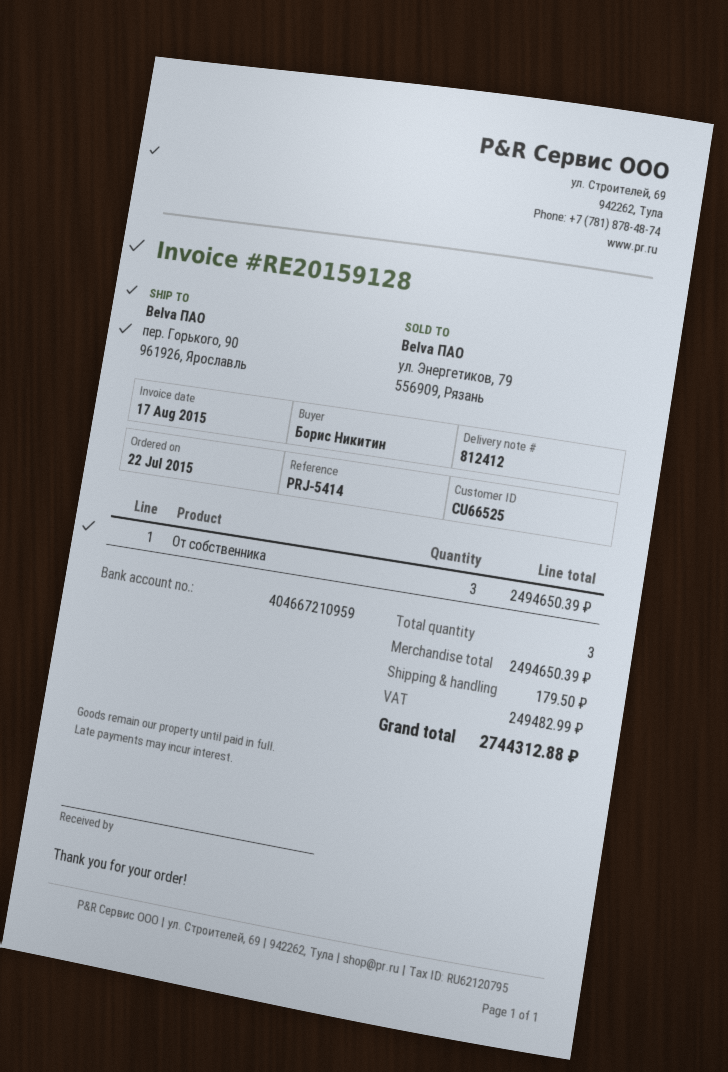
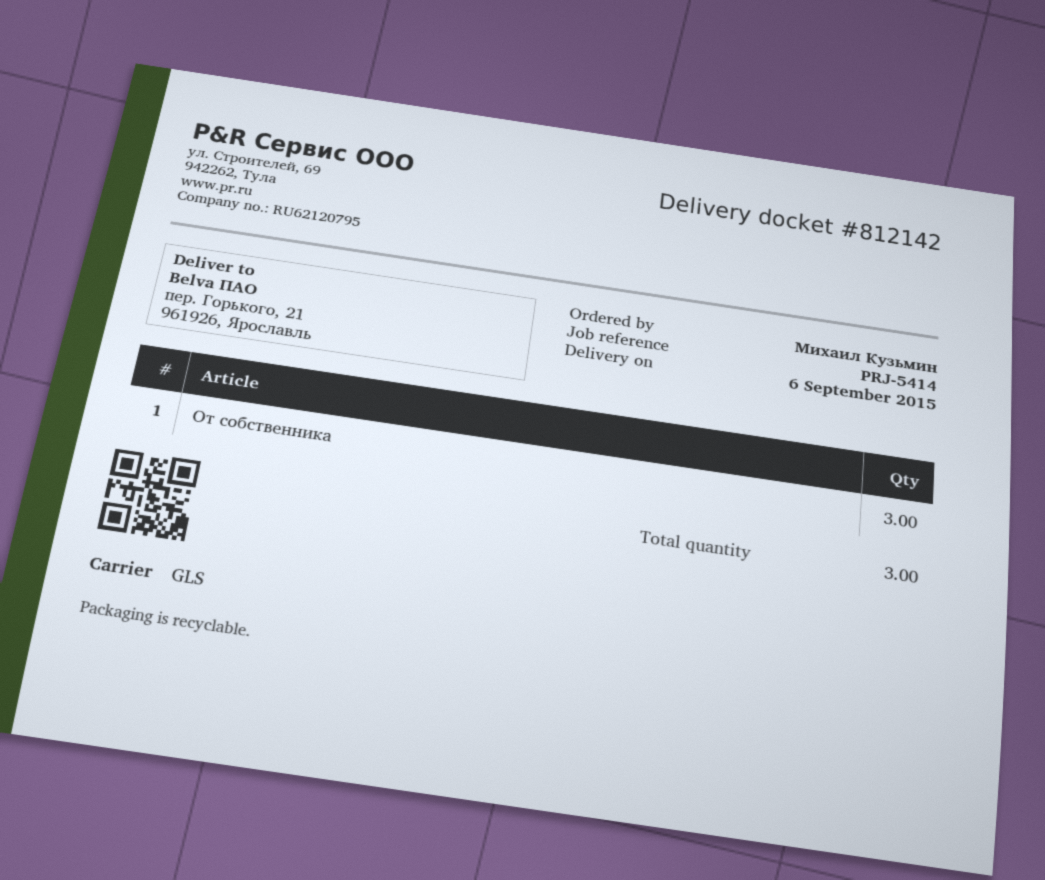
delivery note number: 812412 -> 812142
ordered by: Борис Никитин -> Михаил Кузьмин
ship to: пер. Горького, 90, 961926, Ярославль -> пер. Горького, 21, 961926, Ярославль

